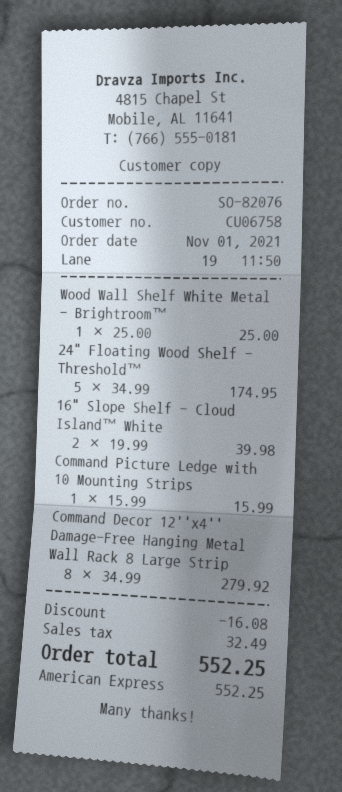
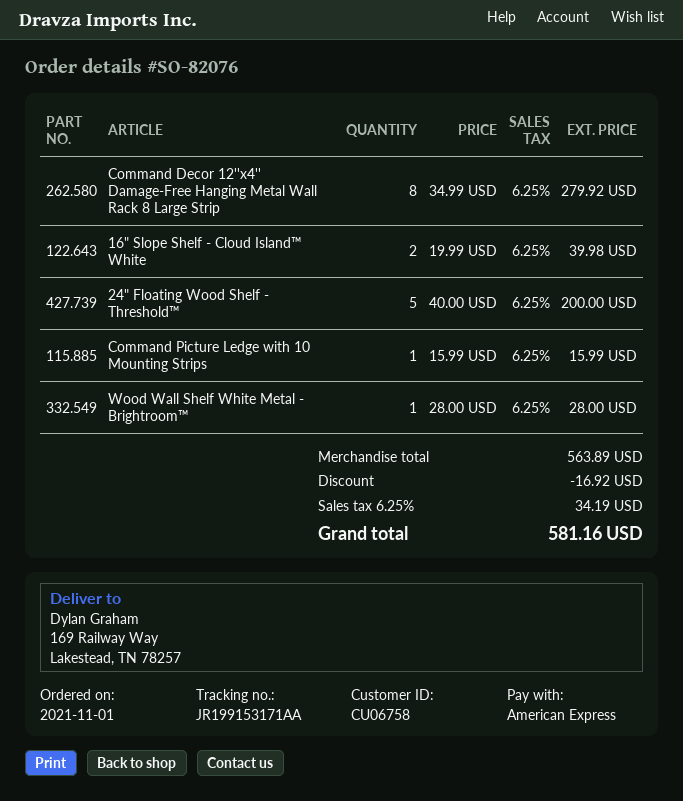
Wood Wall Shelf White Metal - Brightroom™: 1 x 25.00 = 25.00 -> 1 x 28.00 = 28.00
24" Floating Wood Shelf - Threshold™: 5 x 34.99 = 174.95 -> 5 x 40.00 = 200.00
discount: 16.08 -> 16.92
tax: 32.49 -> 34.19
total: 552.25 -> 581.16

